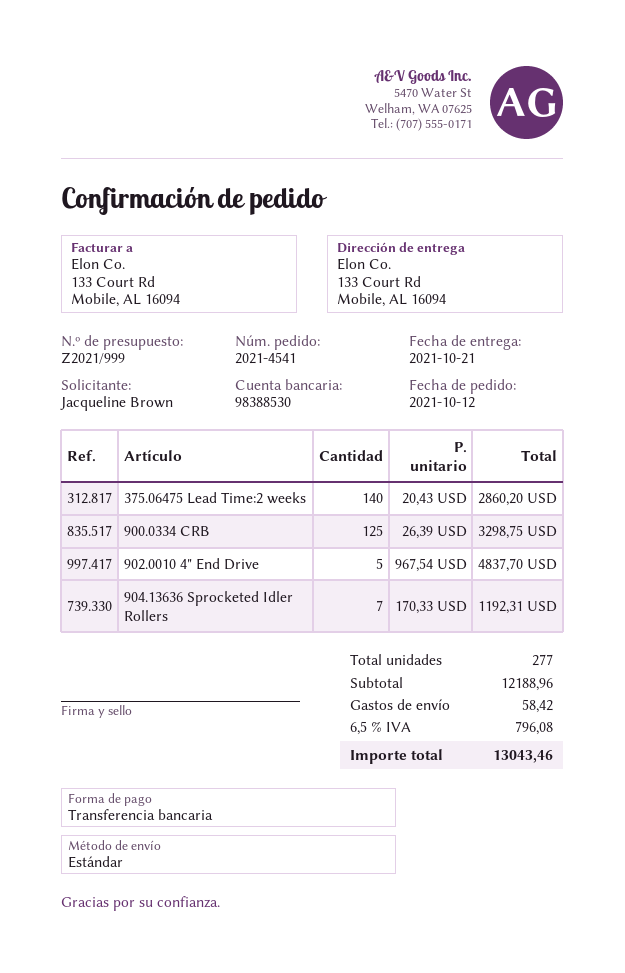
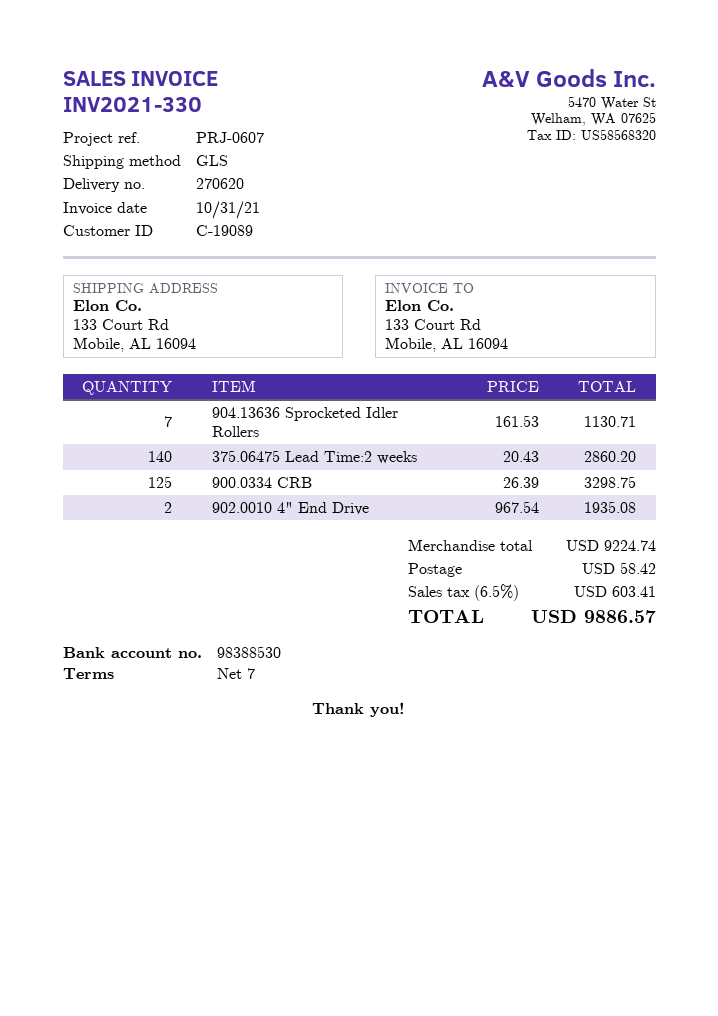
shipping method: standard -> GLS
902.0010 4" End Drive: 5 x 967.54 = 4837.70 -> 2 x 967.54 = 1935.08
904.13636 Sprocketed Idler Rollers: 7 x 170.33 = 1192.31 -> 7 x 161.53 = 1130.71
subtotal: 12188.96 -> 9224.74
tax: 6.5% = 796.08 -> 6.5% = 603.41
total: 13043.46 -> 9886.57

